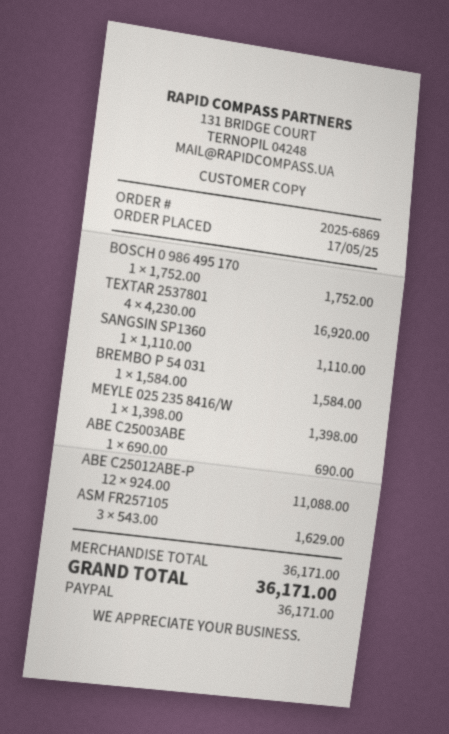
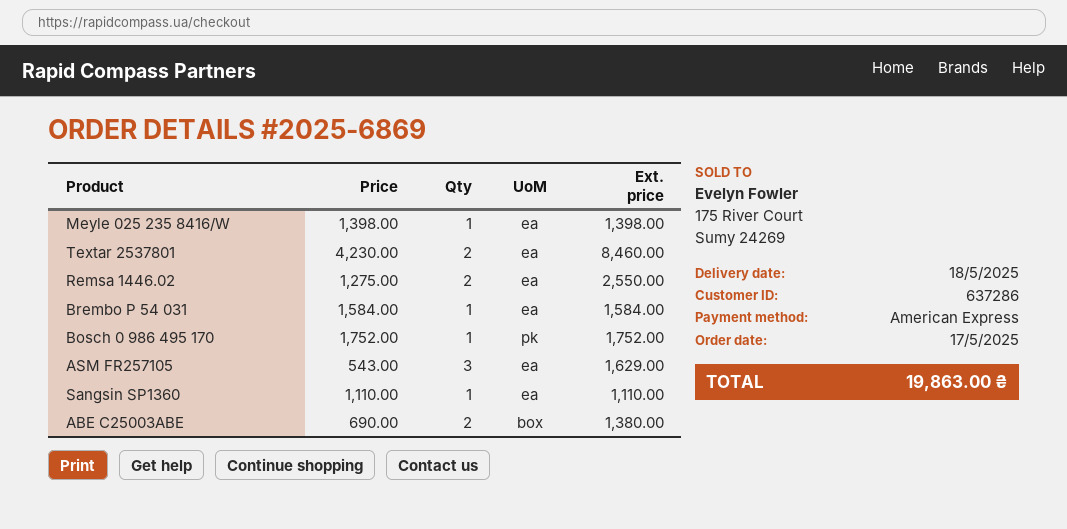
payment method: PayPal -> American Express
TEXTAR 2537801: 4 x 4230.00 = 16920.00 -> 2 x 4230.00 = 8460.00
ABE C25003ABE: 1 x 690.00 = 690.00 -> 2 x 690.00 = 1380.00
ABE C25012ABE-P: 12 x 924.00 = 11088.00 -> none
Remsa 1446.02: none -> 2 x 1275.00 = 2550.00
total: 36171.00 -> 19863.00

